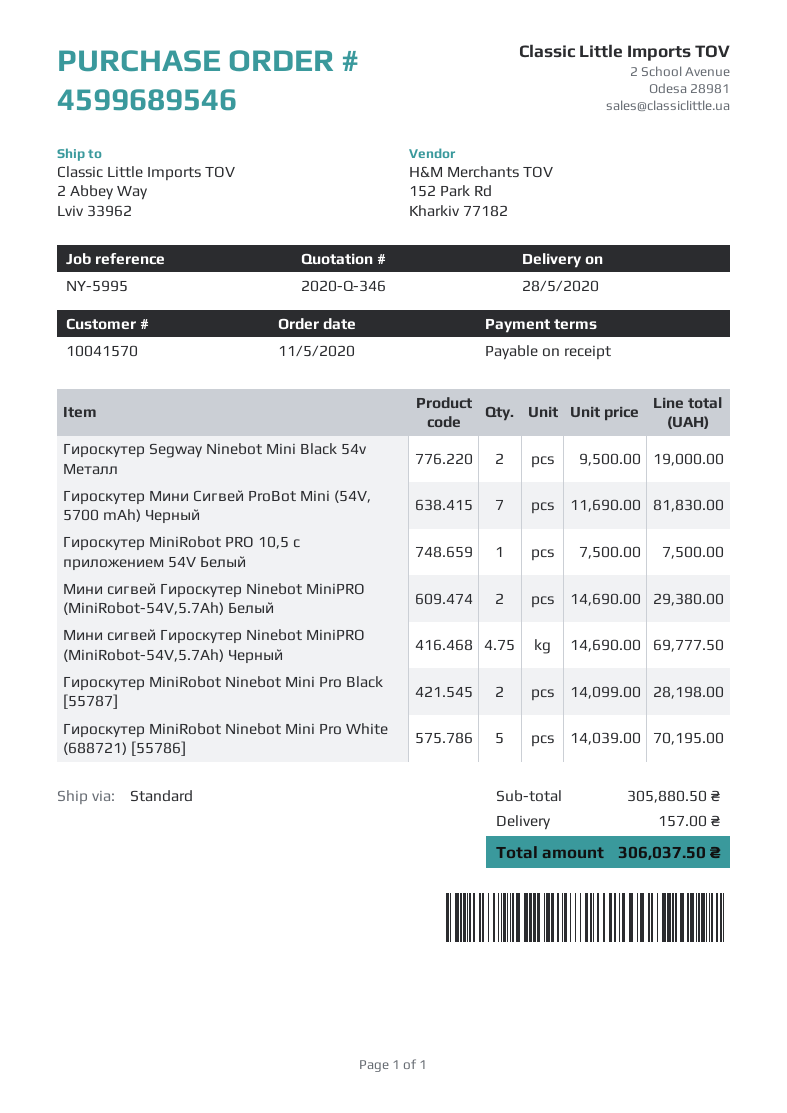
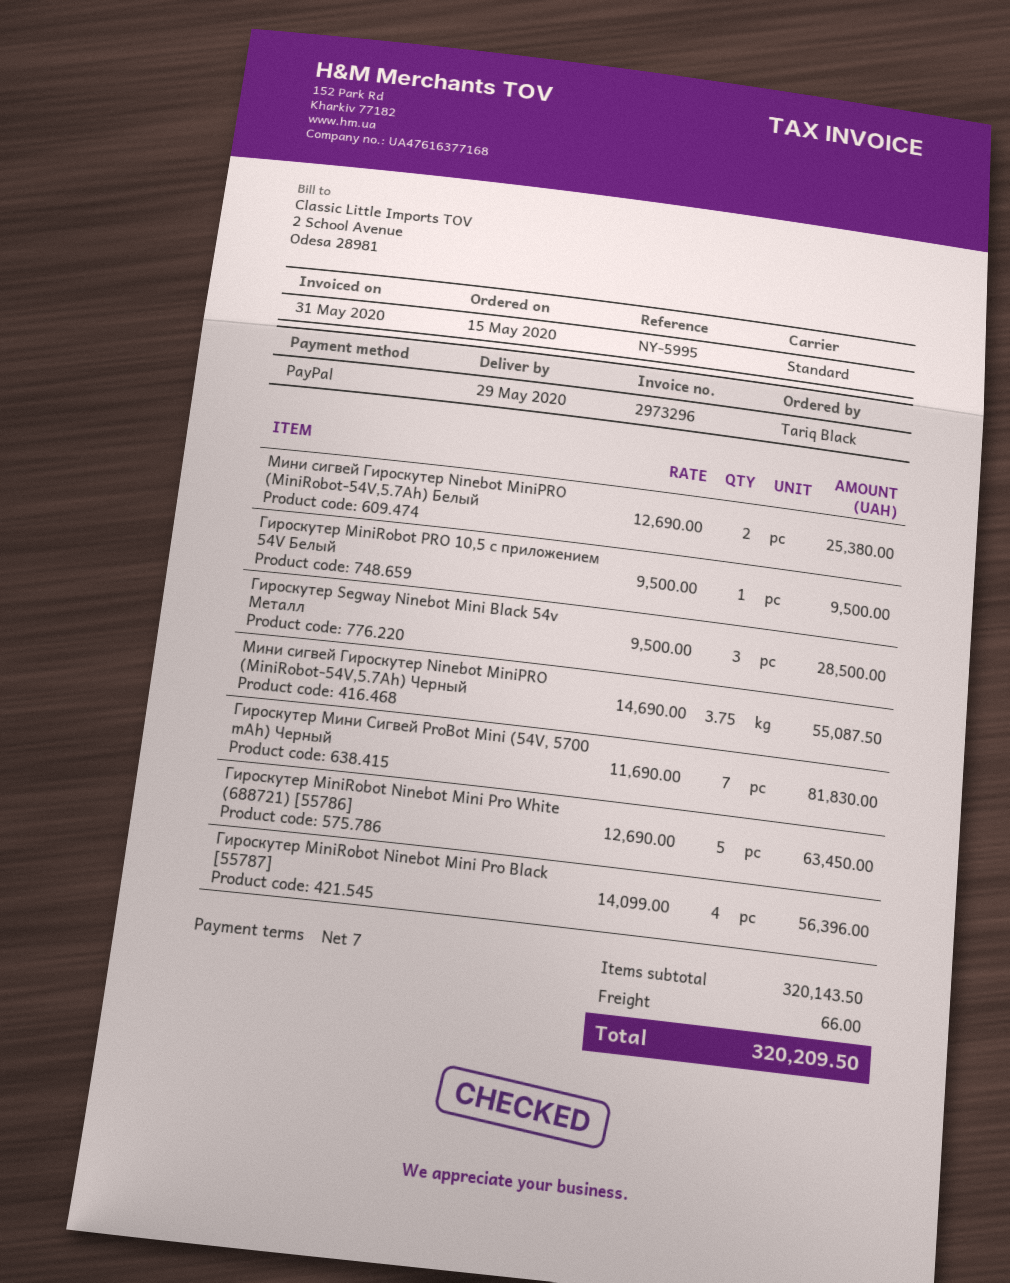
order date: 2020-05-11 -> 2020-05-15
delivery date: 2020-05-28 -> 2020-05-29
payment terms: on receipt -> 7 days
Гироскутер Segway Ninebot Mini Black 54v Металл: 2 x 9500.00 = 19000.00 -> 3 x 9500.00 = 28500.00
Гироскутер MiniRobot PRO 10,5 с приложением 54V Белый: 1 x 7500.00 = 7500.00 -> 1 x 9500.00 = 9500.00
Мини сигвей Гироскутер Ninebot MiniPRO (MiniRobot-54V,5.7Ah) Белый: 2 x 14690.00 = 29380.00 -> 2 x 12690.00 = 25380.00
Мини сигвей Гироскутер Ninebot MiniPRO (MiniRobot-54V,5.7Ah) Черный: 4.75 x 14690.00 = 69777.50 -> 3.75 x 14690.00 = 55087.50
Гироскутер MiniRobot Ninebot Mini Pro Black [55787]: 2 x 14099.00 = 28198.00 -> 4 x 14099.00 = 56396.00
Гироскутер MiniRobot Ninebot Mini Pro White (688721) [55786]: 5 x 14039.00 = 70195.00 -> 5 x 12690.00 = 63450.00
subtotal: 305880.50 -> 320143.50
shipping: 157.00 -> 66.00
total: 306037.50 -> 320209.50

